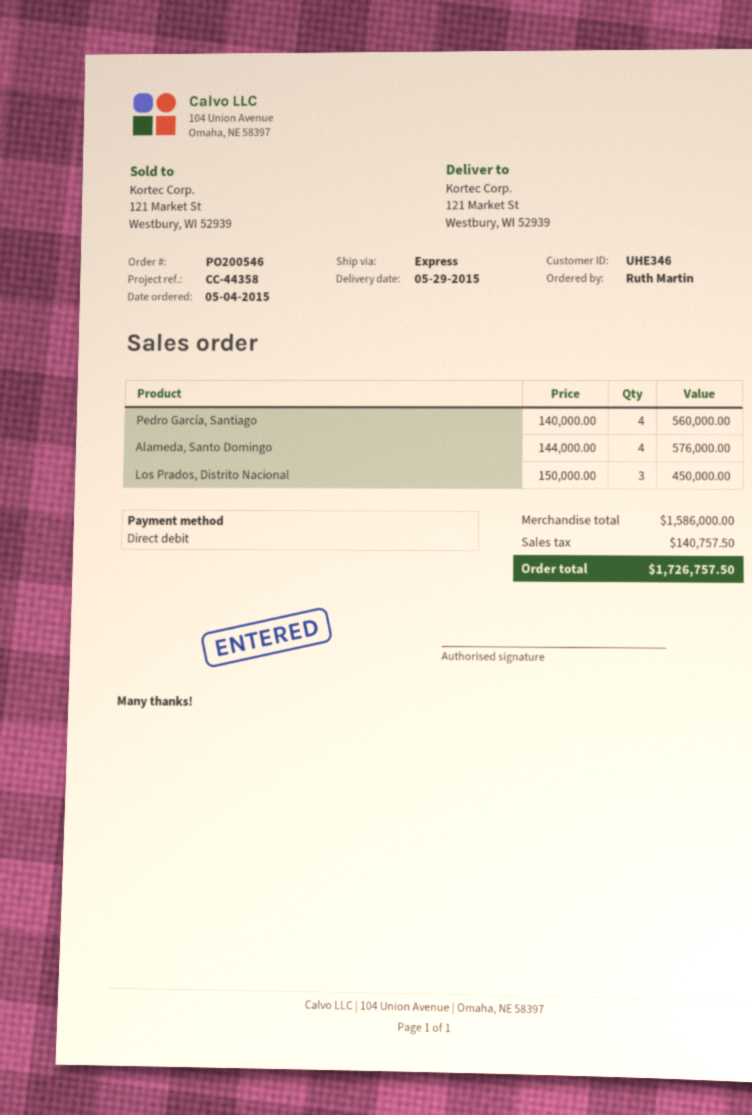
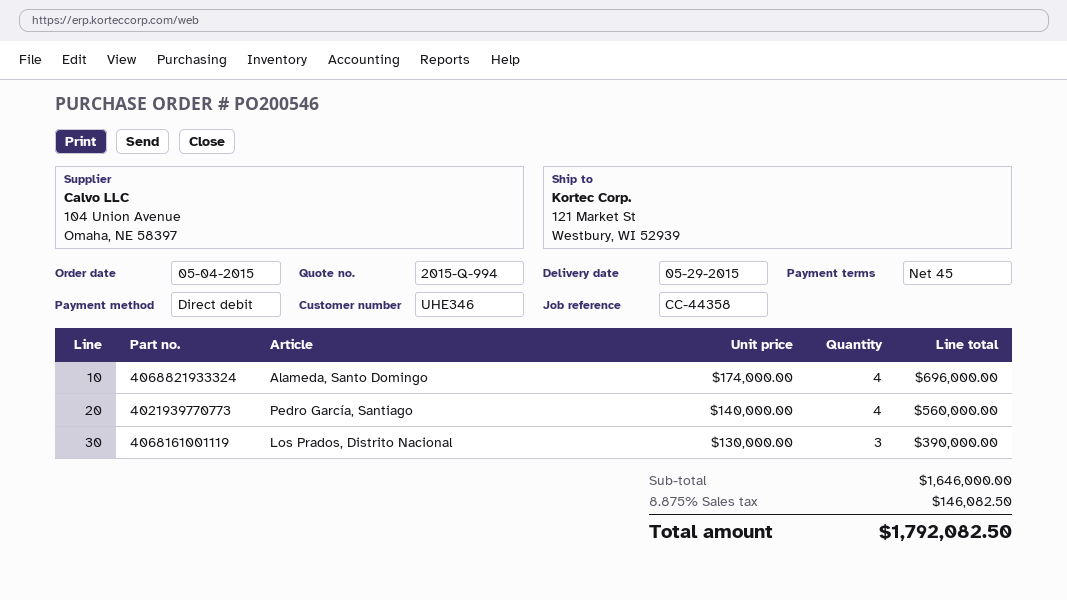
Alameda, Santo Domingo: 4 x 144000.00 = 576000.00 -> 4 x 174000.00 = 696000.00
Los Prados, Distrito Nacional: 3 x 150000.00 = 450000.00 -> 3 x 130000.00 = 390000.00
subtotal: 1586000.00 -> 1646000.00
tax: 140757.50 -> 146082.50
total: 1726757.50 -> 1792082.50

